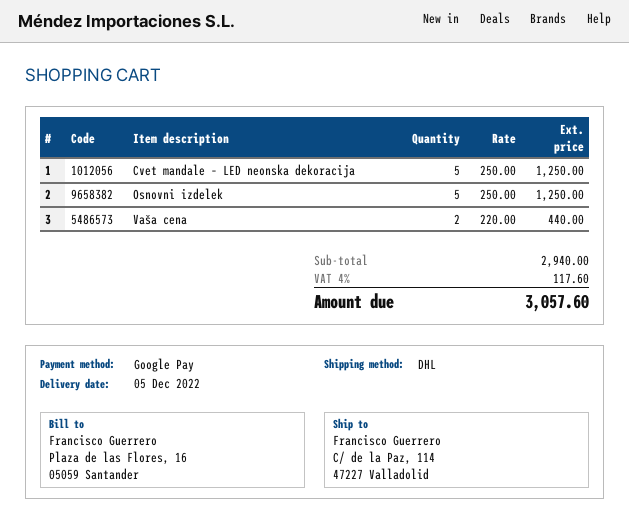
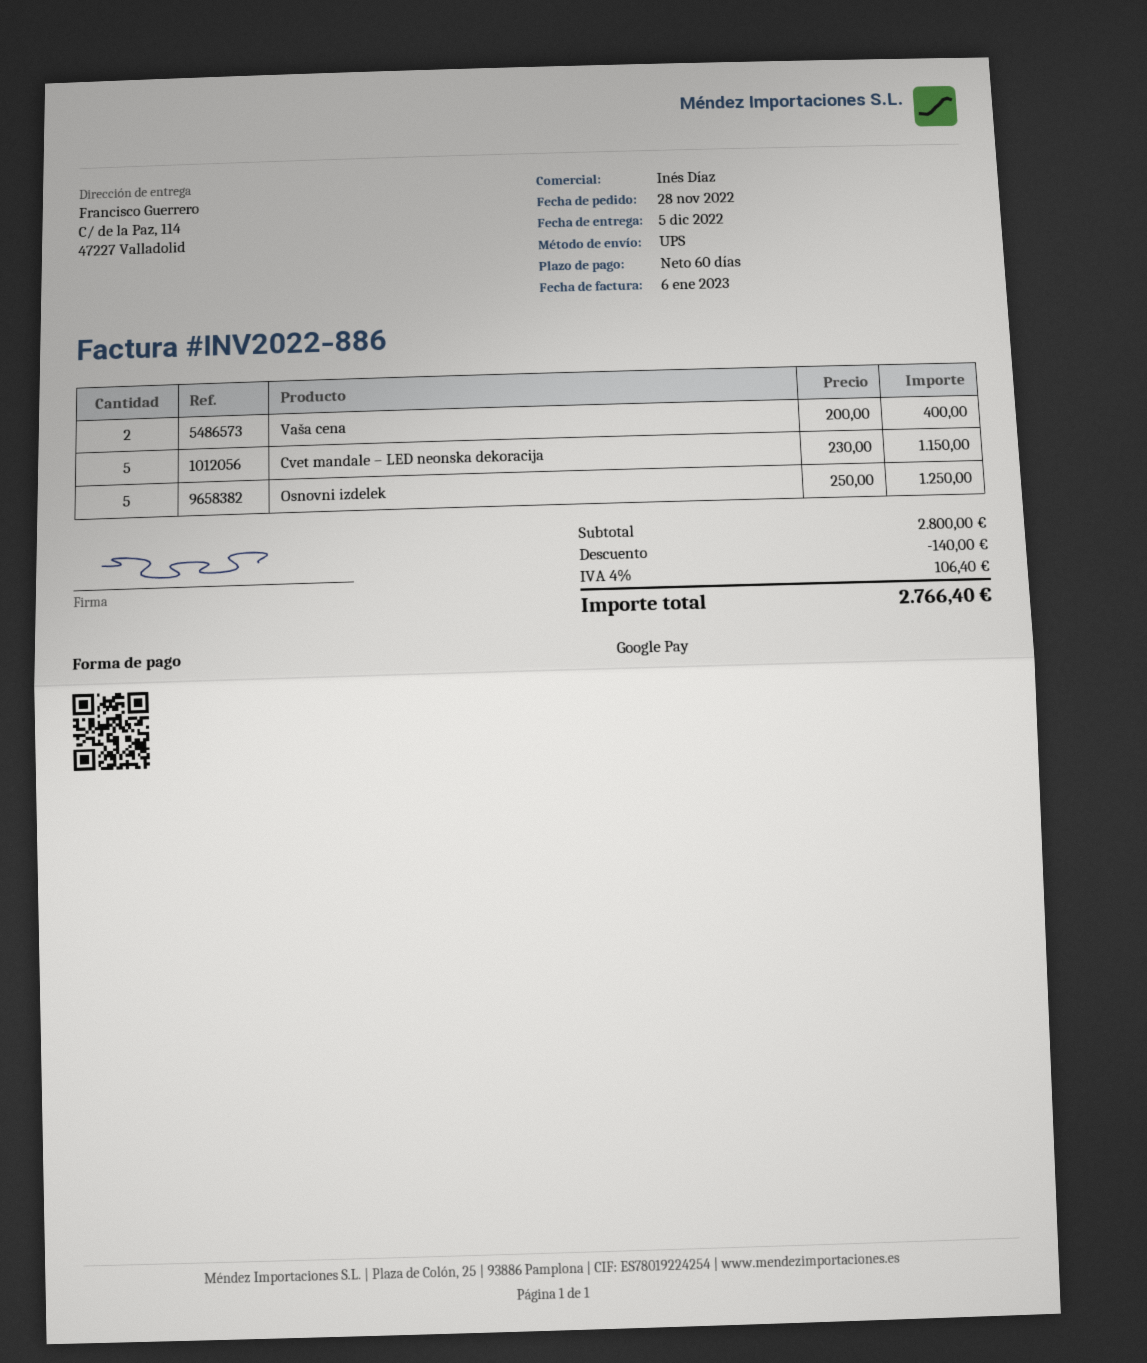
shipping method: DHL -> UPS
Cvet mandale – LED neonska dekoracija: 5 x 250.00 = 1250.00 -> 5 x 230.00 = 1150.00
Vaša cena: 2 x 220.00 = 440.00 -> 2 x 200.00 = 400.00
subtotal: 2940.00 -> 2800.00
discount: none -> 140.00
tax: 4% = 117.60 -> 4% = 106.40
total: 3057.60 -> 2766.40

